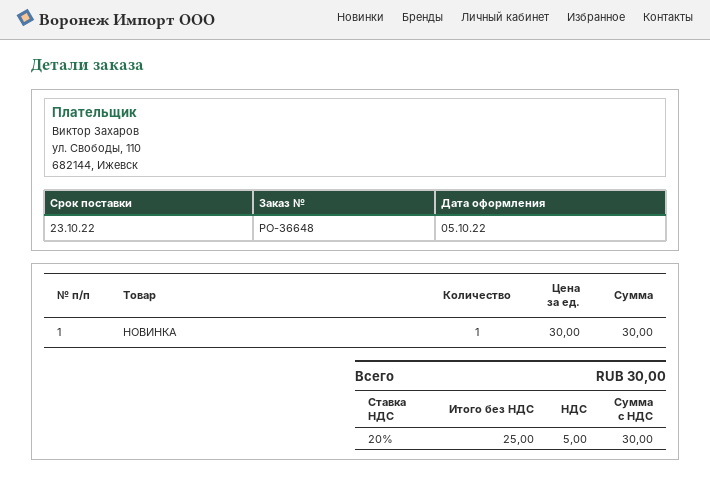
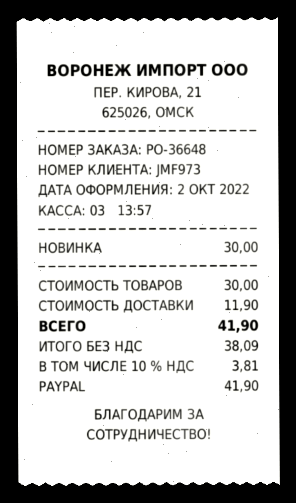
order date: 2022-10-05 -> 2022-10-02
shipping: none -> 11.90
net: 25.00 -> 38.09
tax: 20% = 5.00 -> 10% = 3.81
total: 30.00 -> 41.90

